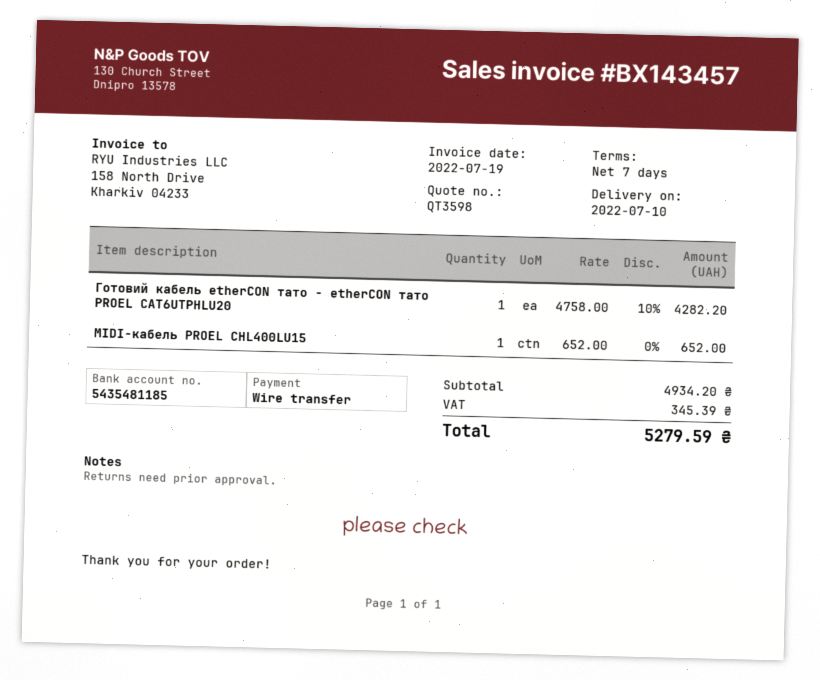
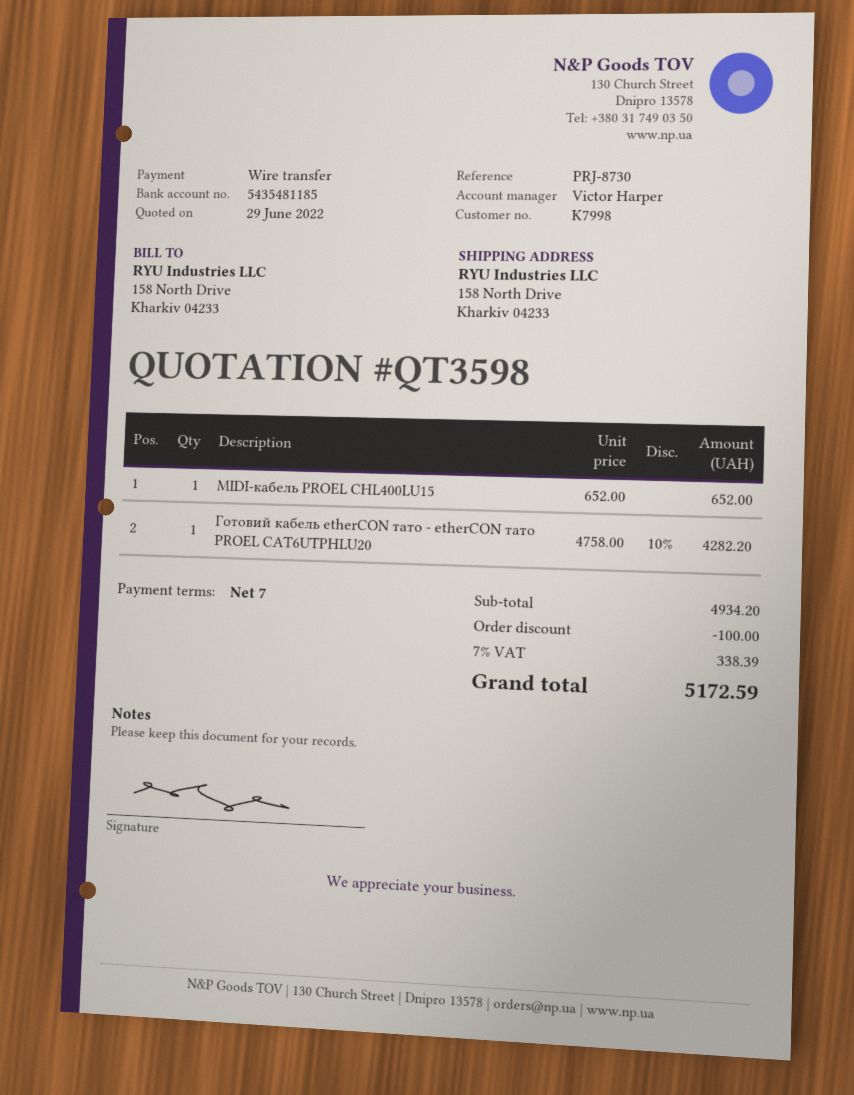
discount: none -> 100.00
tax: 345.39 -> 338.39
total: 5279.59 -> 5172.59

